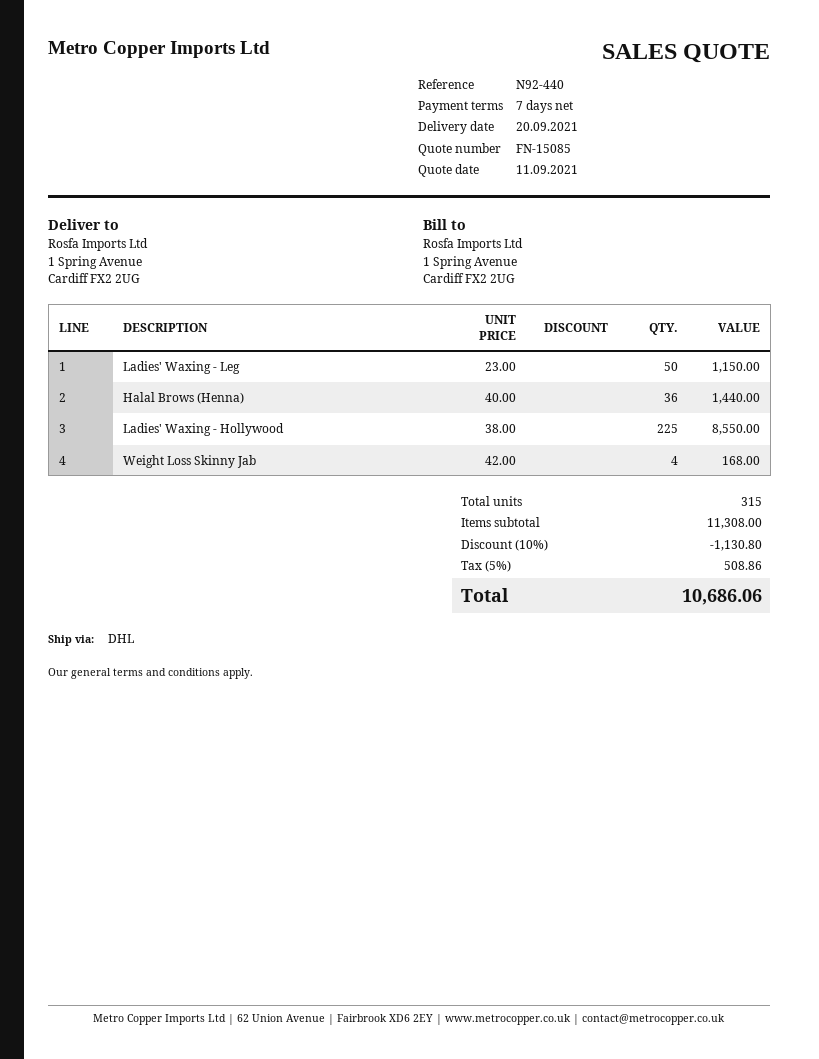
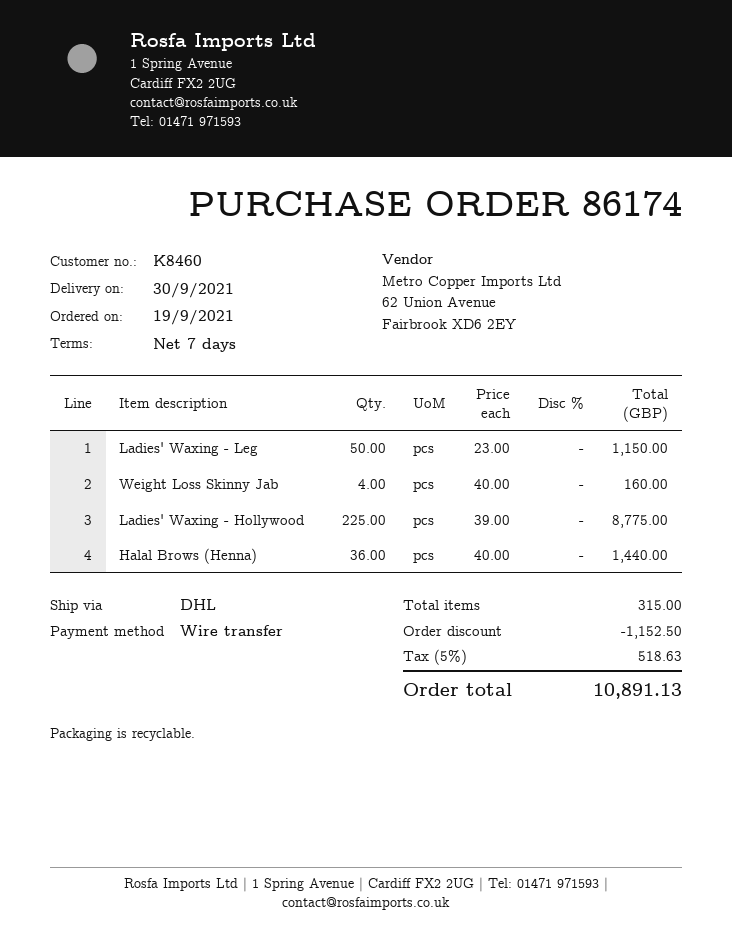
delivery date: 2021-09-20 -> 2021-09-30
Ladies' Waxing - Hollywood: 225 x 38.00 = 8550.00 -> 225 x 39.00 = 8775.00
Weight Loss Skinny Jab: 4 x 42.00 = 168.00 -> 4 x 40.00 = 160.00
discount: 1130.80 -> 1152.50
tax: 5% = 508.86 -> 5% = 518.63
total: 10686.06 -> 10891.13

